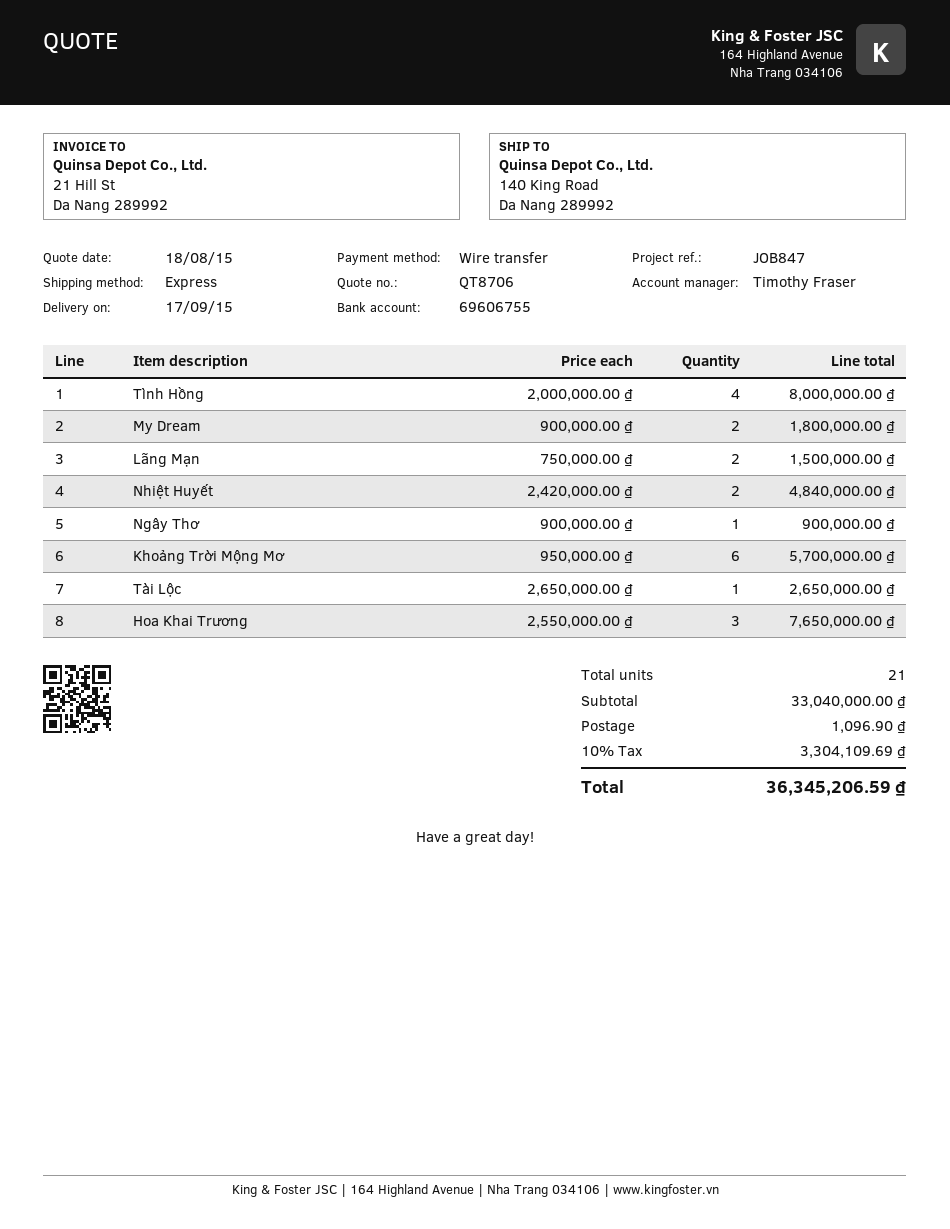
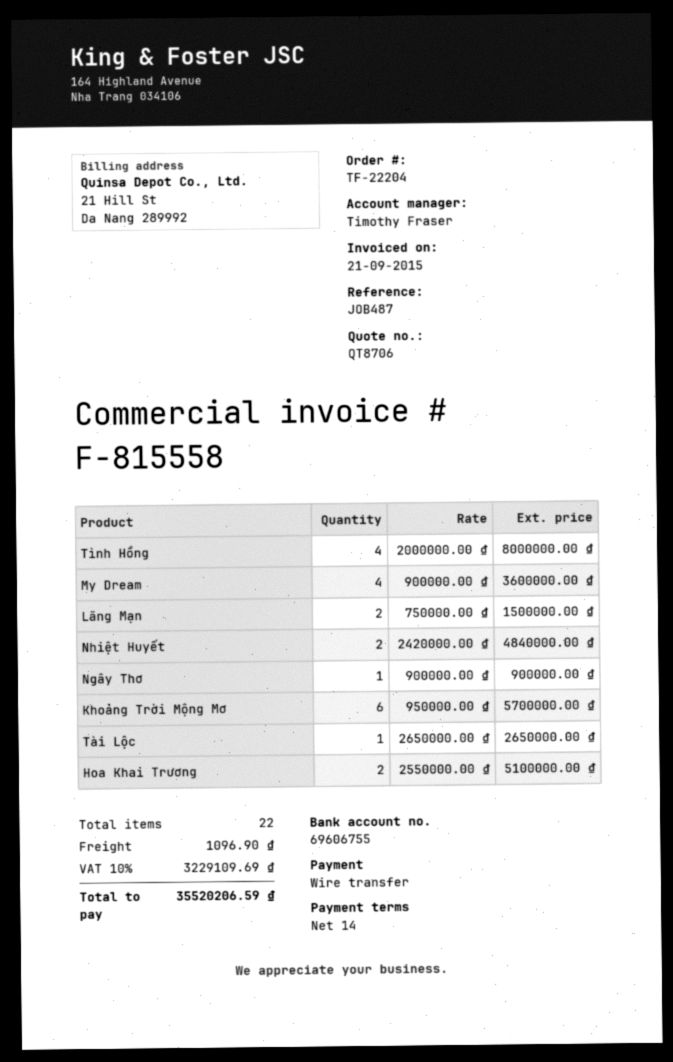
reference: JOB847 -> JOB487
My Dream: 2 x 900000.00 = 1800000.00 -> 4 x 900000.00 = 3600000.00
Hoa Khai Trương: 3 x 2550000.00 = 7650000.00 -> 2 x 2550000.00 = 5100000.00
total quantity: 21 -> 22
tax: 10% = 3304109.69 -> 10% = 3229109.69
total: 36345206.59 -> 35520206.59

